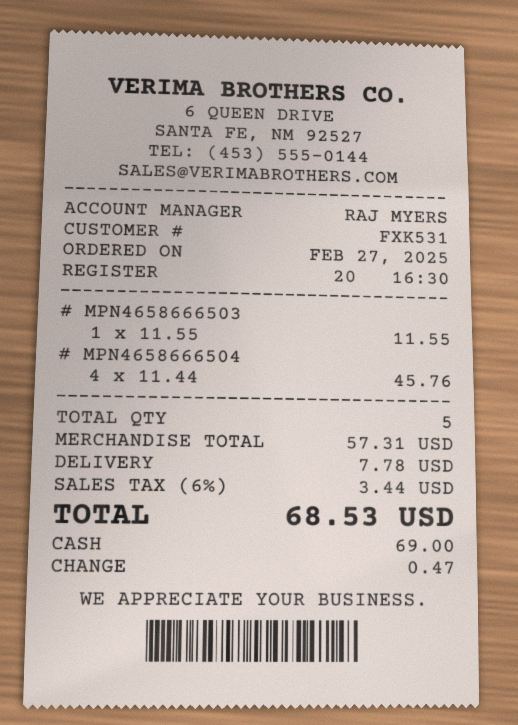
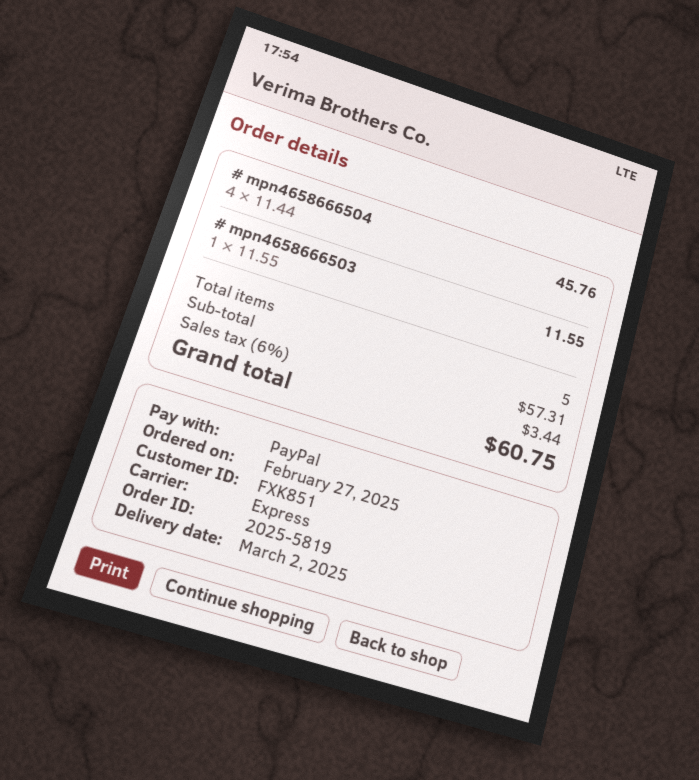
customer number: FXK531 -> FXK851
payment method: cash -> PayPal
shipping: 7.78 -> none
total: 68.53 -> 60.75

